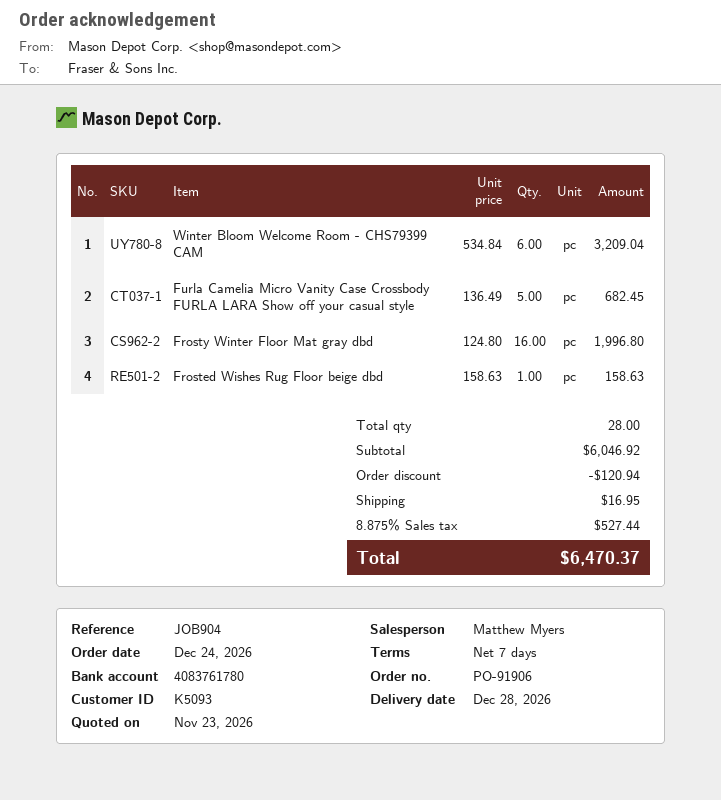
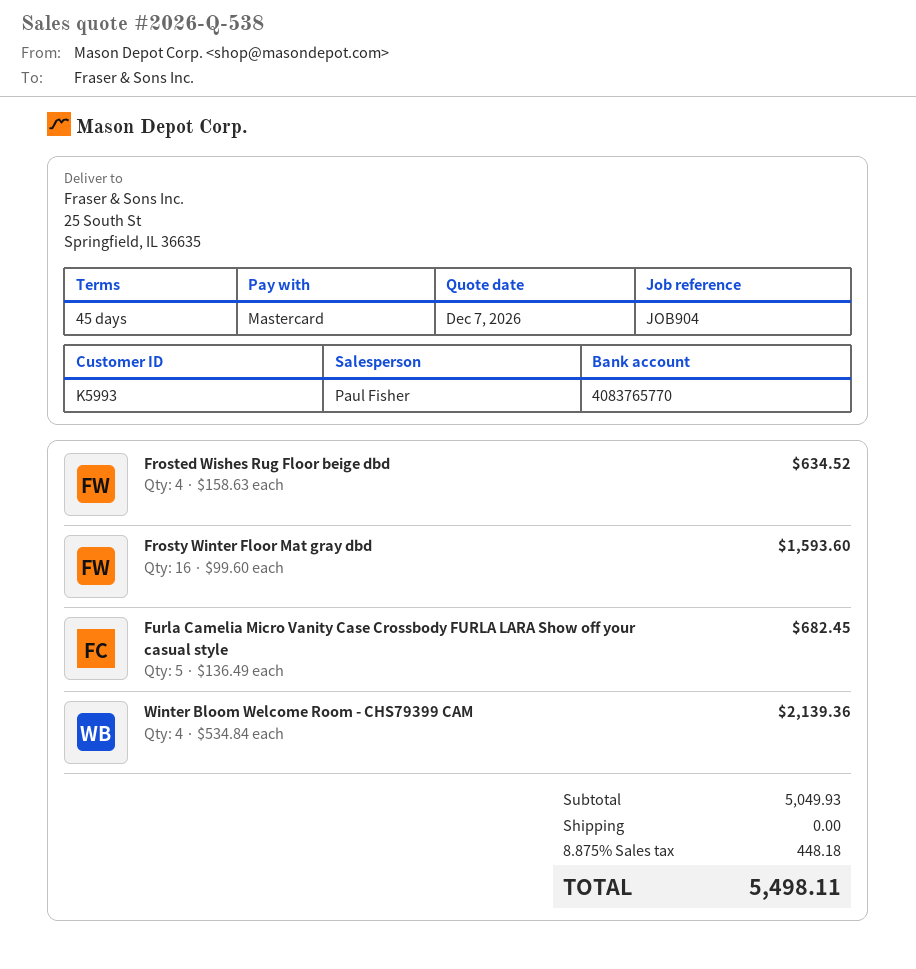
quote date: 2026-11-23 -> 2026-12-07
payment terms: 7 days -> 45 days
customer number: K5093 -> K5993
sales rep: Matthew Myers -> Paul Fisher
bank account: 4083761780 -> 4083765770
Winter Bloom Welcome Room - CHS79399 CAM: 6 x 534.84 = 3209.04 -> 4 x 534.84 = 2139.36
Frosty Winter Floor Mat gray dbd: 16 x 124.80 = 1996.80 -> 16 x 99.60 = 1593.60
Frosted Wishes Rug Floor beige dbd: 1 x 158.63 = 158.63 -> 4 x 158.63 = 634.52
subtotal: 6046.92 -> 5049.93
discount: 120.94 -> none
shipping: 16.95 -> 0.00
tax: 8.875% = 527.44 -> 8.875% = 448.18
total: 6470.37 -> 5498.11

